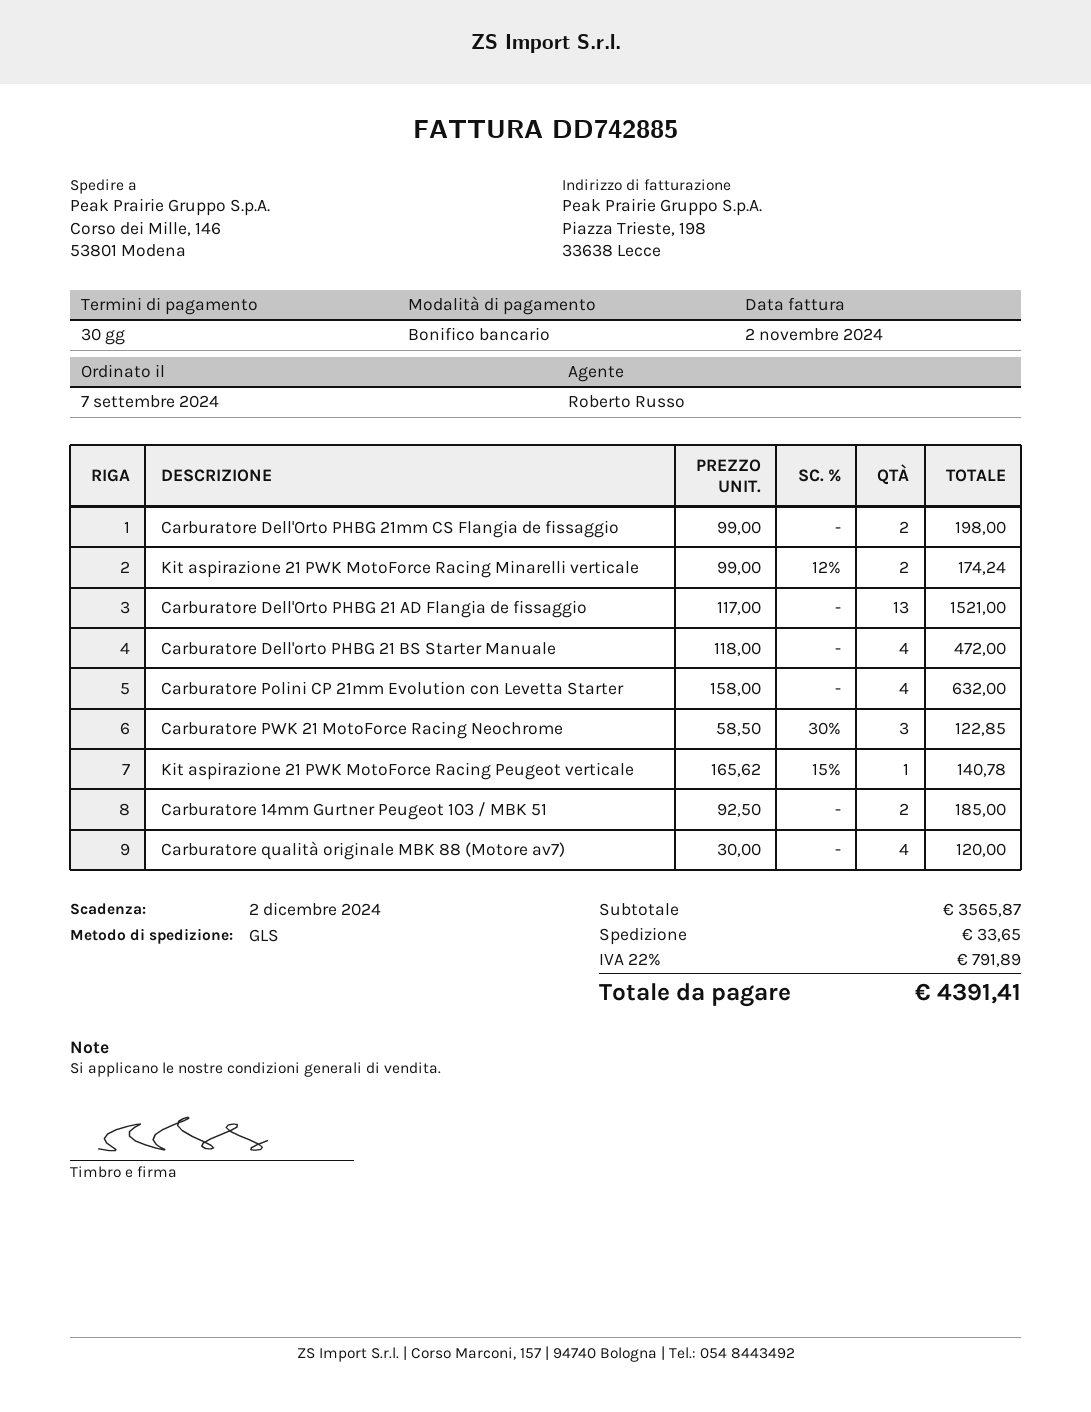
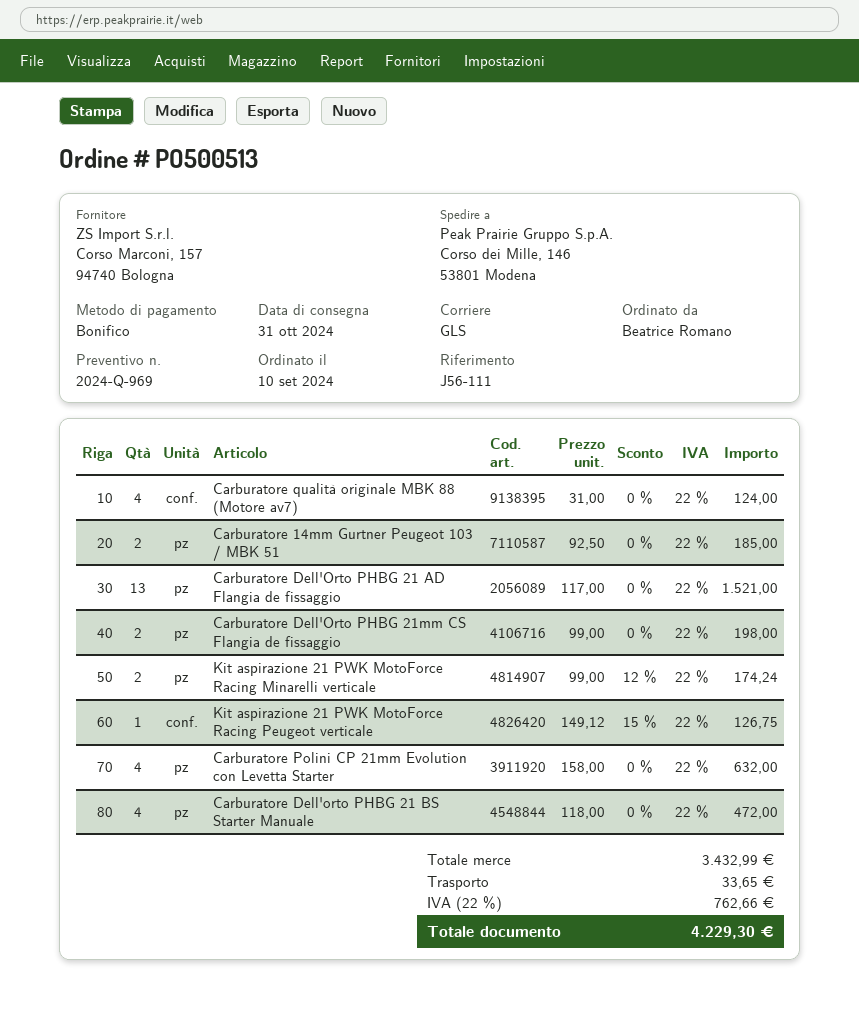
order date: 2024-09-07 -> 2024-09-10
Carburatore PWK 21 MotoForce Racing Neochrome: 3 x 58.50 - 30% = 122.85 -> none
Kit aspirazione 21 PWK MotoForce Racing Peugeot verticale: 1 x 165.62 - 15% = 140.78 -> 1 x 149.12 - 15% = 126.75
Carburatore qualità originale MBK 88 (Motore av7): 4 x 30.00 = 120.00 -> 4 x 31.00 = 124.00
subtotal: 3565.87 -> 3432.99
tax: 22% = 791.89 -> 22% = 762.66
total: 4391.41 -> 4229.30

